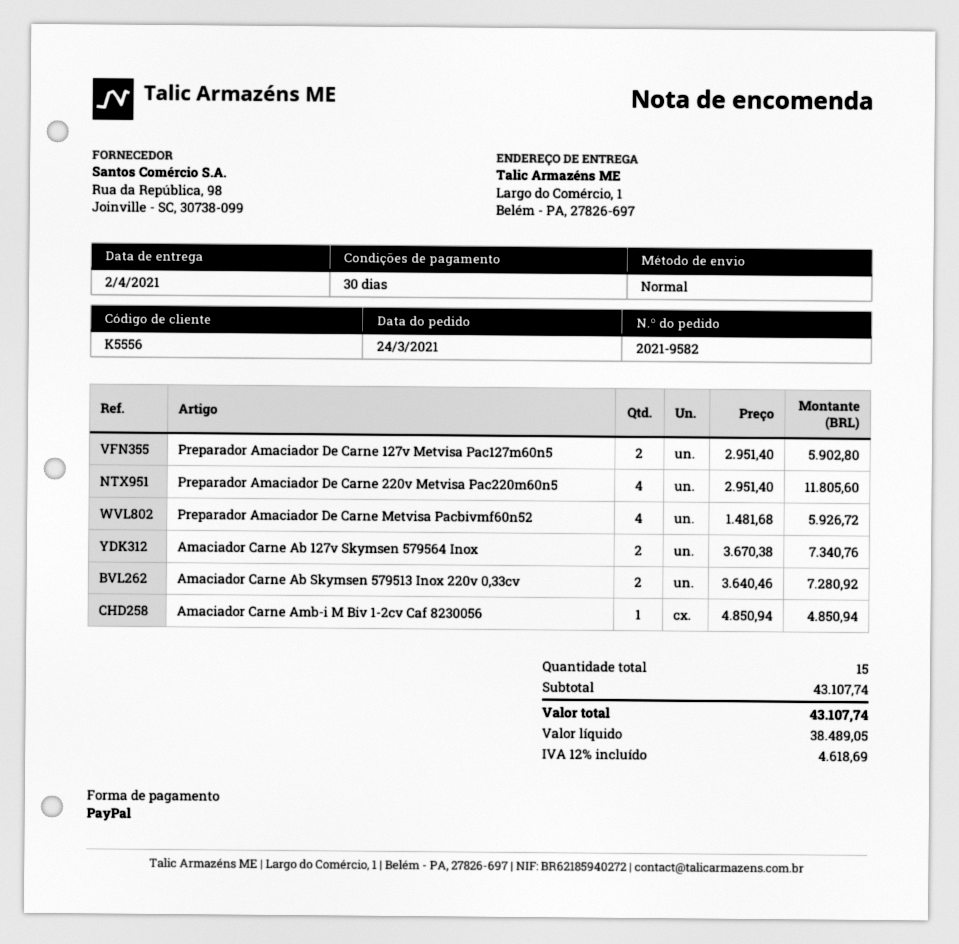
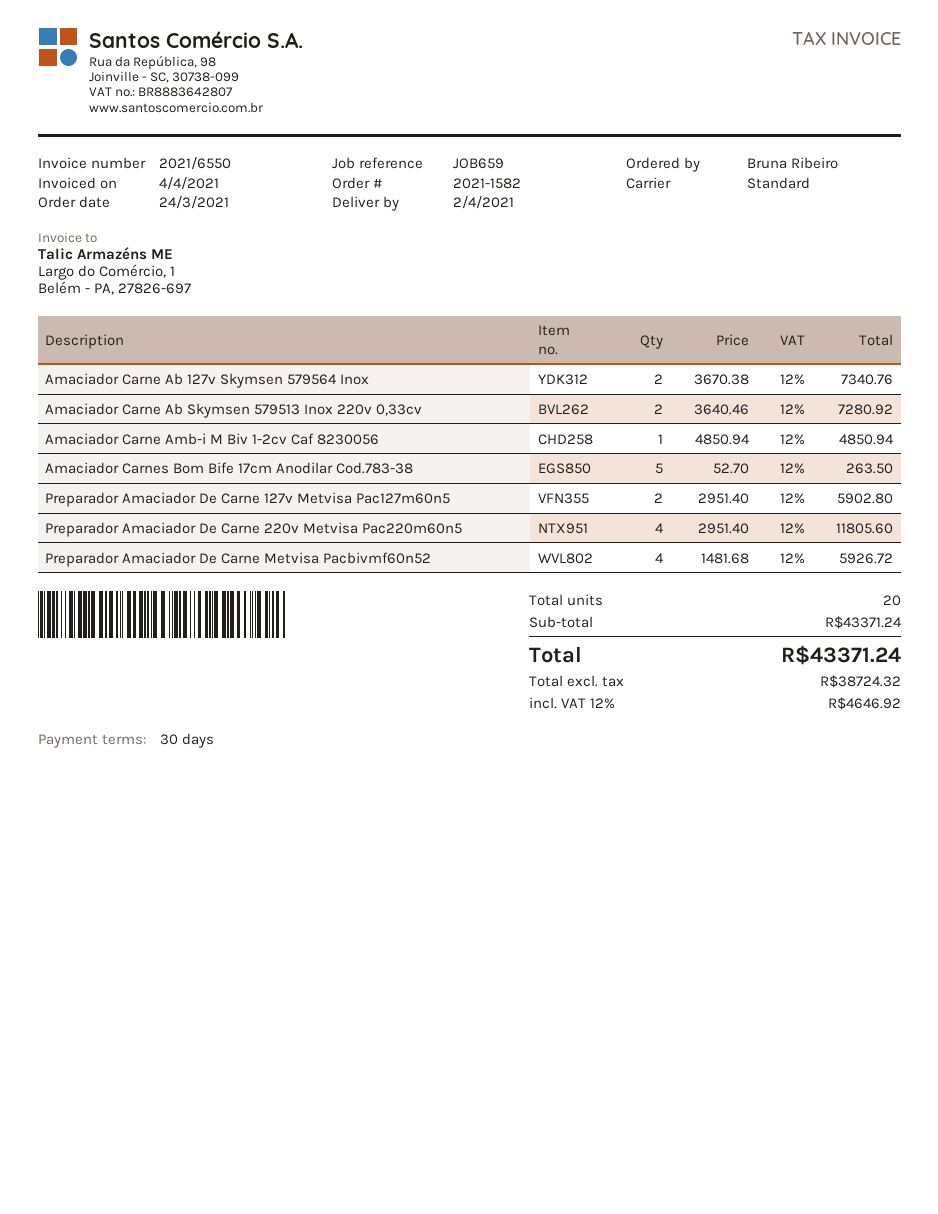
order number: 2021-9582 -> 2021-1582
Amaciador Carnes Bom Bife 17cm Anodilar Cod.783-38: none -> 5 x 52.70 = 263.50
total quantity: 15 -> 20
subtotal: 43107.74 -> 43371.24
net: 38489.05 -> 38724.32
tax: 12% = 4618.69 -> 12% = 4646.92
total: 43107.74 -> 43371.24

